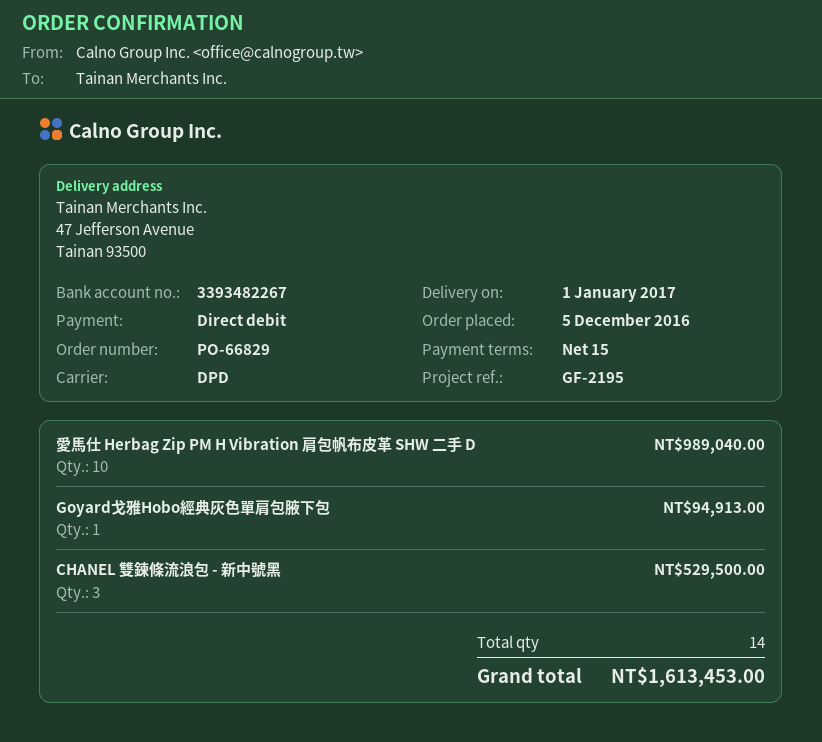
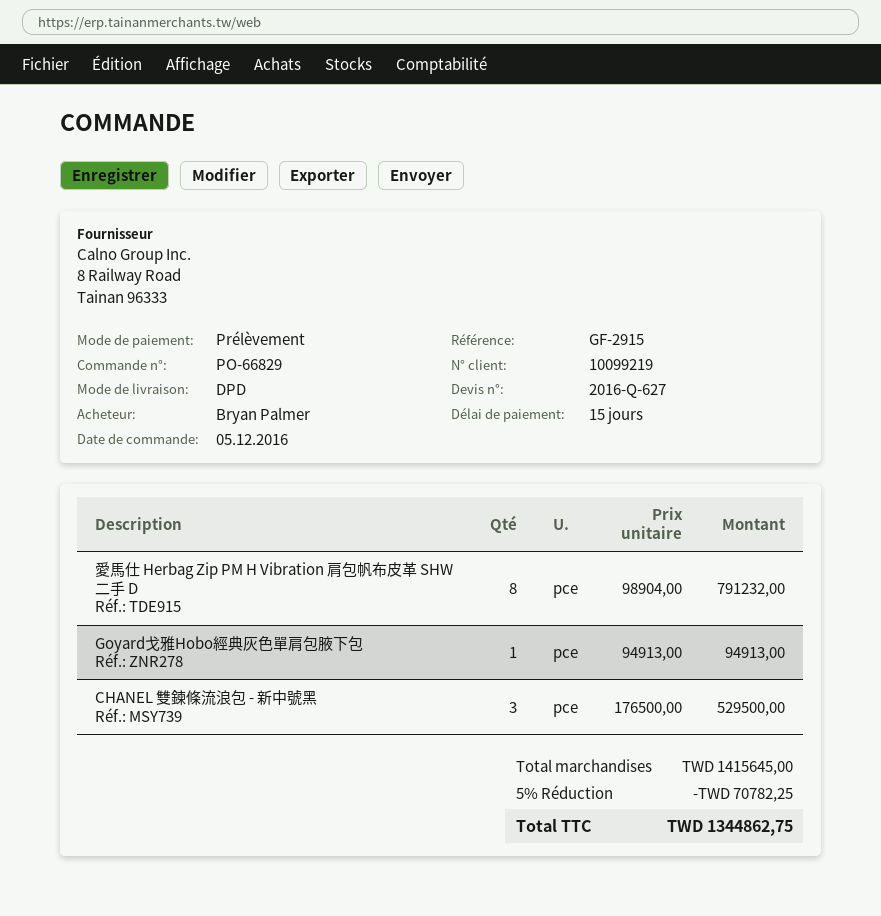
reference: GF-2195 -> GF-2915
愛馬仕 Herbag Zip PM H Vibration 肩包帆布皮革 SHW 二手 D: 10 for 989040.00 -> 8 for 791232.00
discount: none -> 5% = 70782.25
total: 1613453.00 -> 1344862.75

